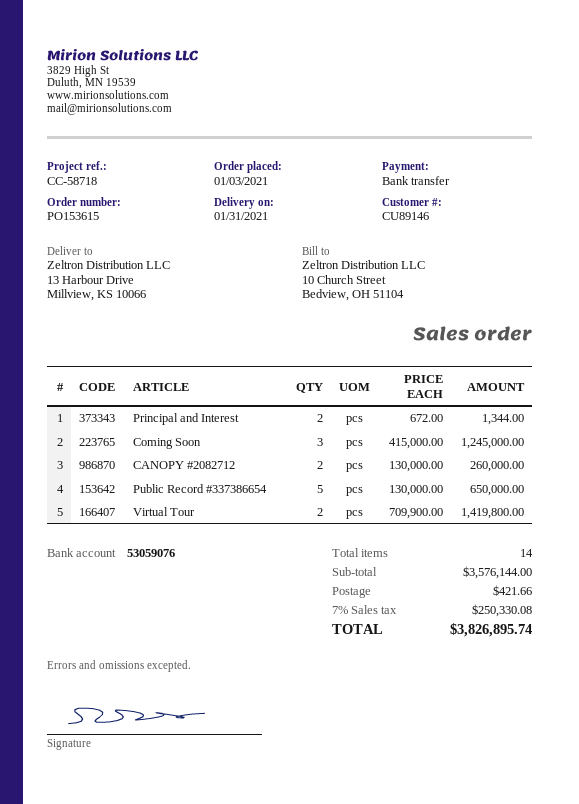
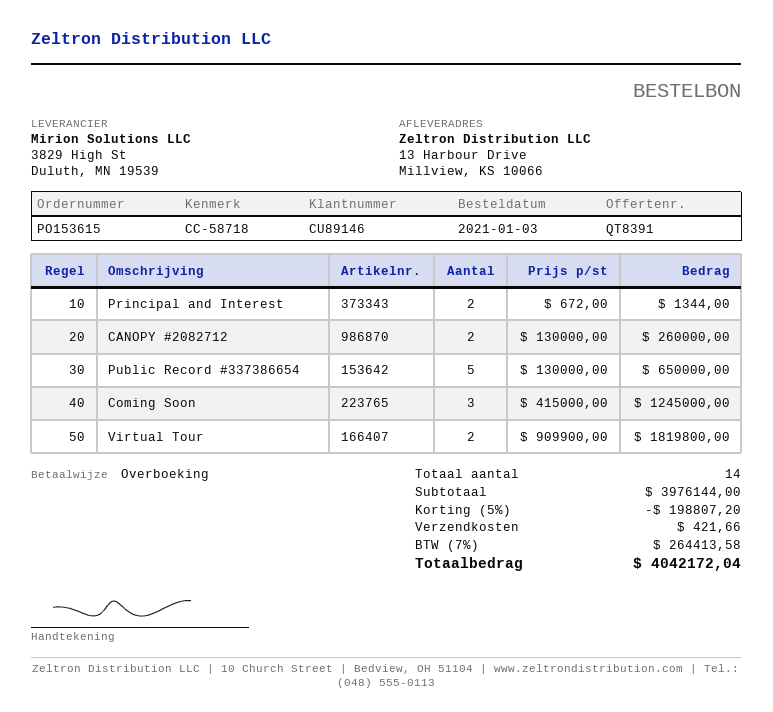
Virtual Tour: 2 x 709900.00 = 1419800.00 -> 2 x 909900.00 = 1819800.00
subtotal: 3576144.00 -> 3976144.00
discount: none -> 5% = 198807.20
tax: 7% = 250330.08 -> 7% = 264413.58
total: 3826895.74 -> 4042172.04

